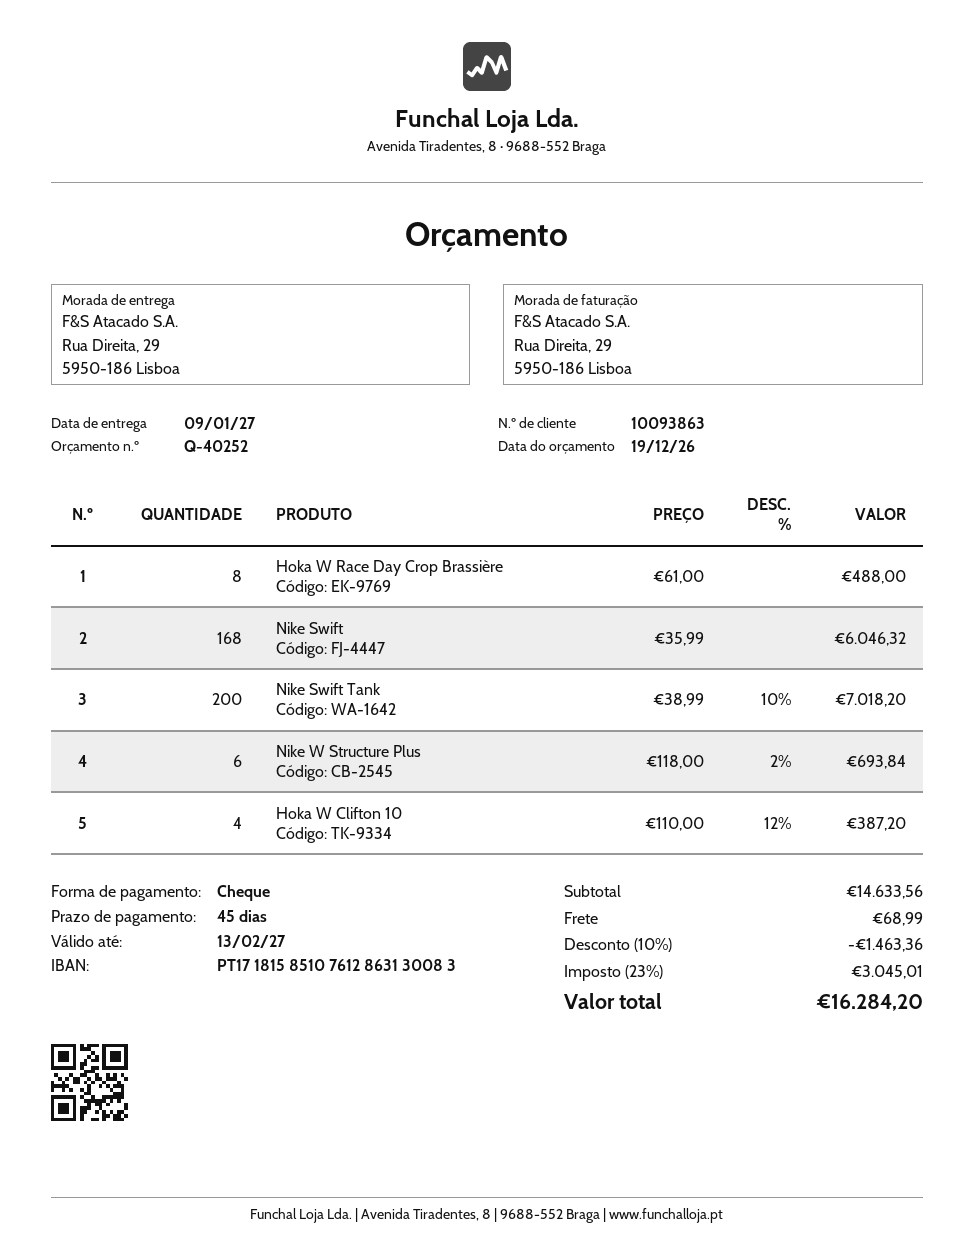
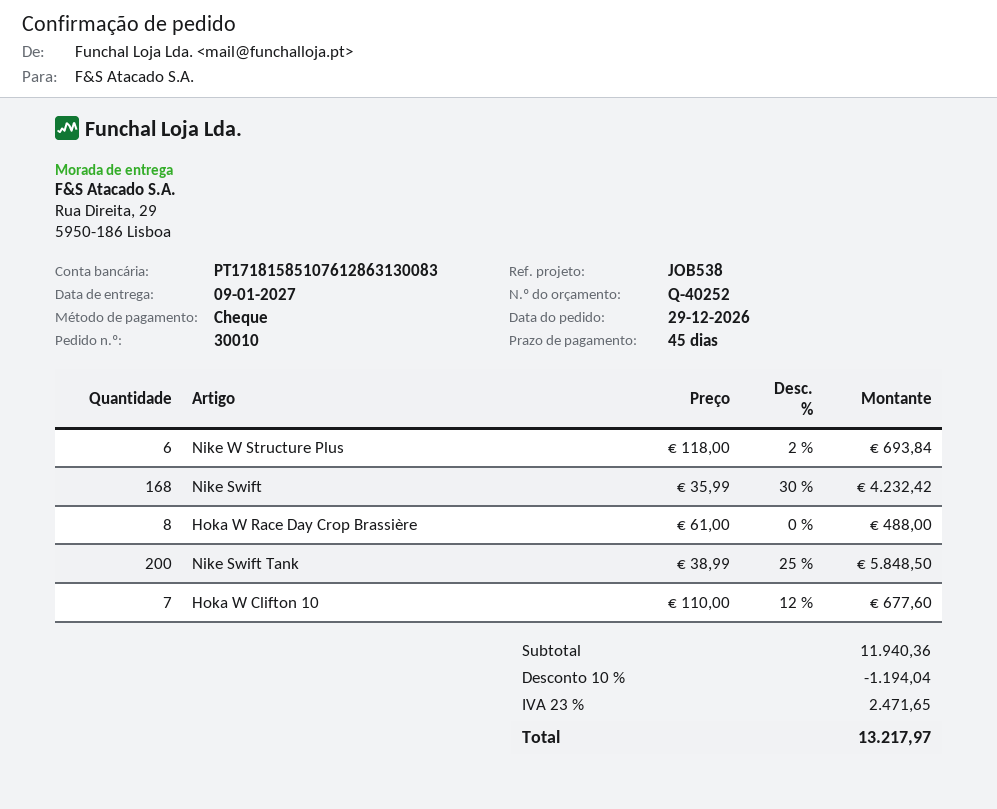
Nike Swift: 168 x 35.99 = 6046.32 -> 168 x 35.99 - 30% = 4232.42
Nike Swift Tank: 200 x 38.99 - 10% = 7018.20 -> 200 x 38.99 - 25% = 5848.50
Hoka W Clifton 10: 4 x 110.00 - 12% = 387.20 -> 7 x 110.00 - 12% = 677.60
subtotal: 14633.56 -> 11940.36
discount: 10% = 1463.36 -> 10% = 1194.04
shipping: 68.99 -> none
tax: 23% = 3045.01 -> 23% = 2471.65
total: 16284.20 -> 13217.97

